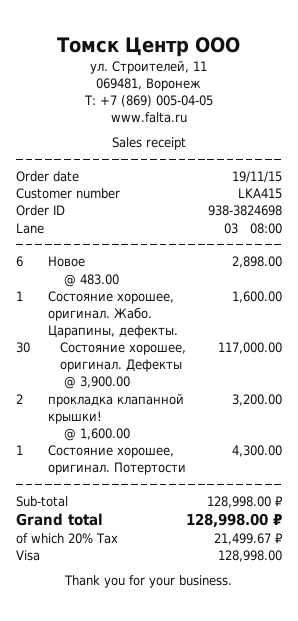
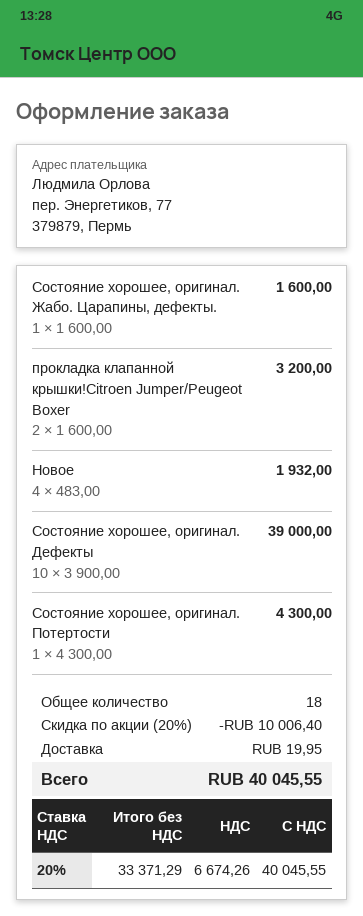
Новое: 6 x 483.00 = 2898.00 -> 4 x 483.00 = 1932.00
Состояние хорошее, оригинал. Дефекты: 30 x 3900.00 = 117000.00 -> 10 x 3900.00 = 39000.00
discount: none -> 20% = 10006.40
shipping: none -> 19.95
tax: 20% = 21499.67 -> 20% = 6674.26
total: 128998.00 -> 40045.55

